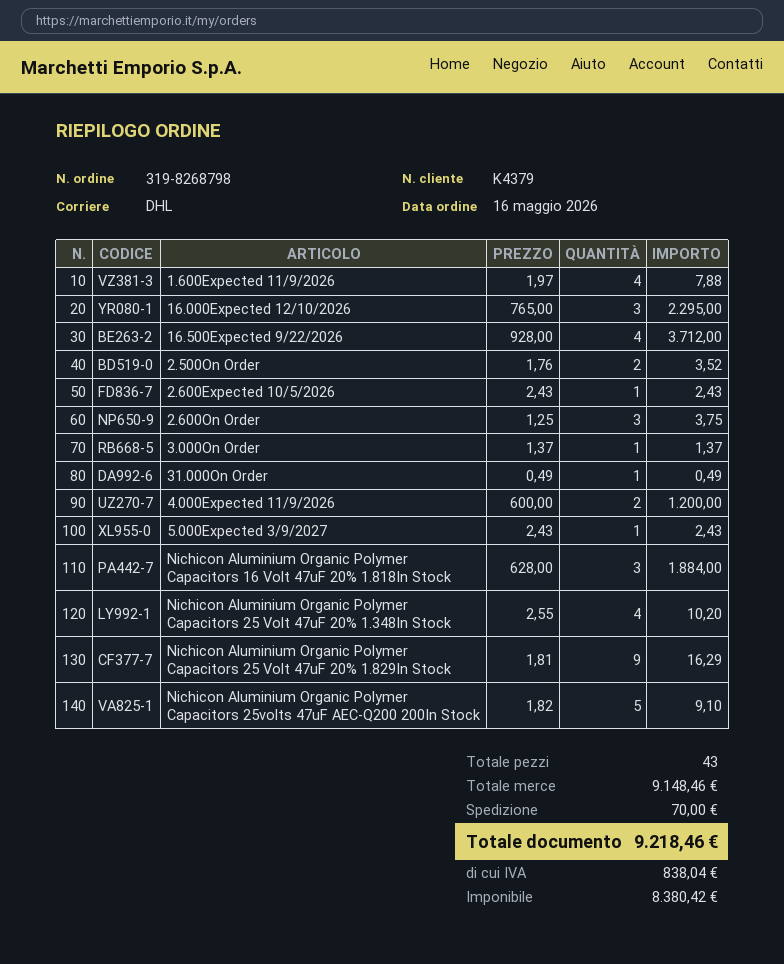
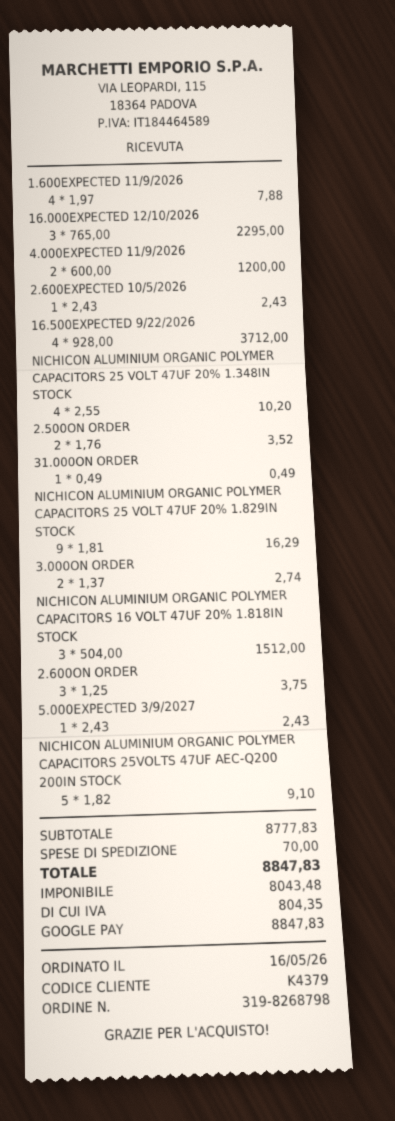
3.000On Order: 1 x 1.37 = 1.37 -> 2 x 1.37 = 2.74
Nichicon Aluminium Organic Polymer Capacitors 16 Volt 47uF 20% 1.818In Stock: 3 x 628.00 = 1884.00 -> 3 x 504.00 = 1512.00
subtotal: 9148.46 -> 8777.83
net: 8380.42 -> 8043.48
tax: 838.04 -> 804.35
total: 9218.46 -> 8847.83

